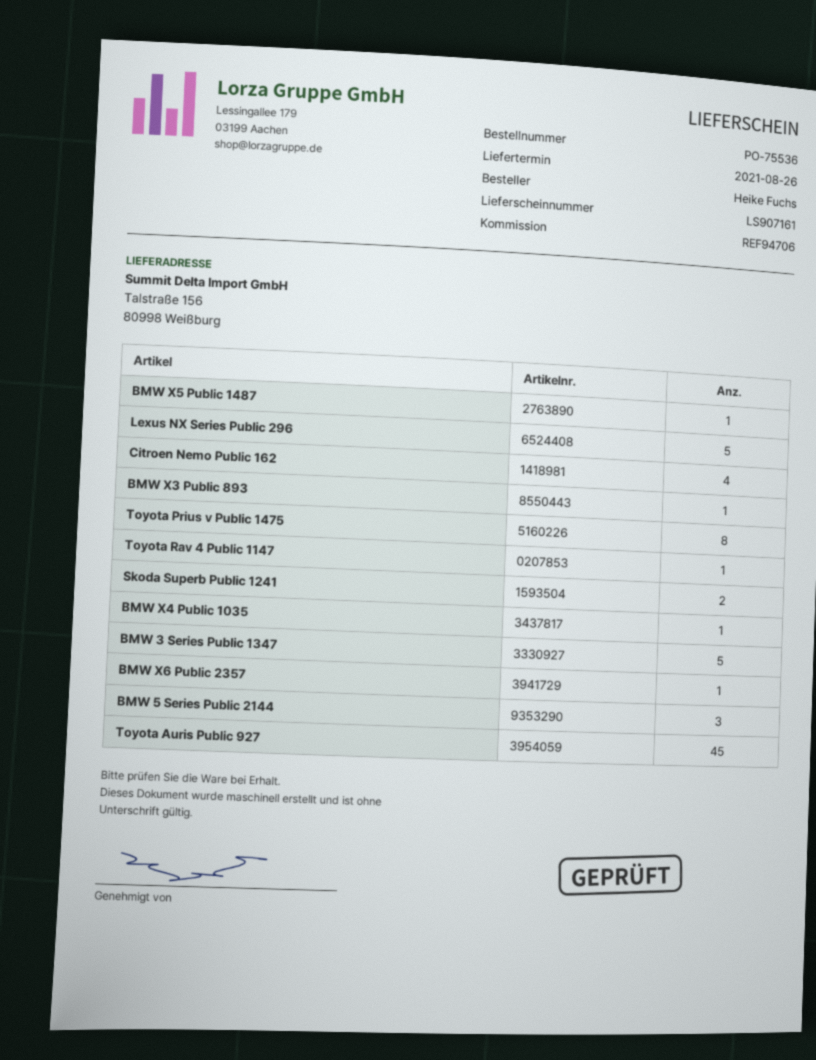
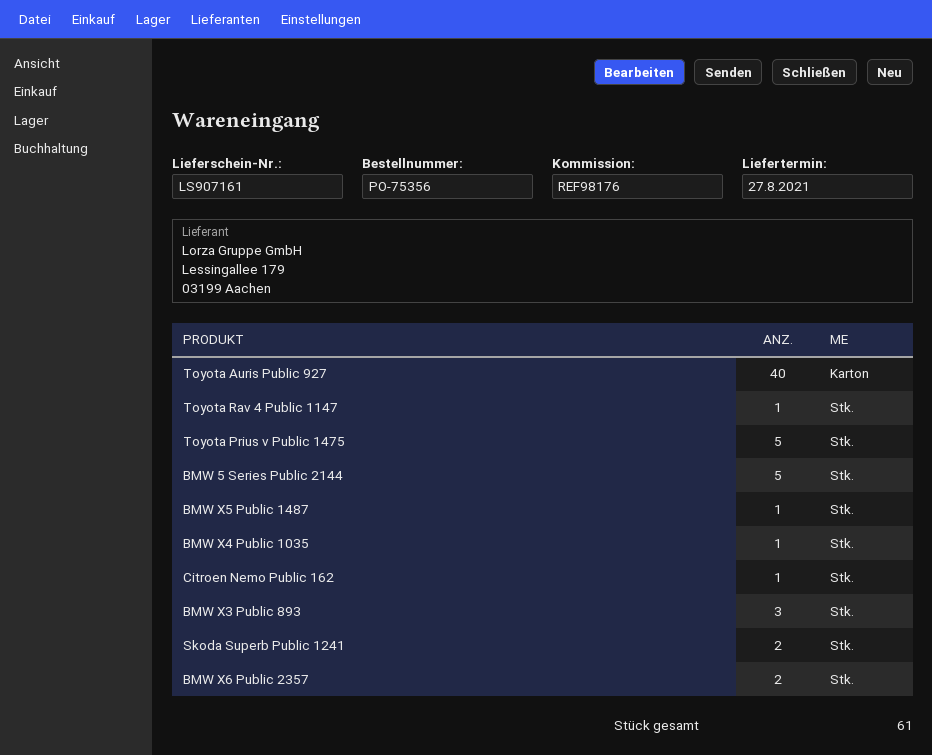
order number: PO-75536 -> PO-75356
delivery date: 2021-08-26 -> 2021-08-27
reference: REF94706 -> REF98176
Lexus NX Series Public 296: 5 -> none
Citroen Nemo Public 162: 4 -> 1
BMW X3 Public 893: 1 -> 3
Toyota Prius v Public 1475: 8 -> 5
BMW 3 Series Public 1347: 5 -> none
BMW X6 Public 2357: 1 -> 2
BMW 5 Series Public 2144: 3 -> 5
Toyota Auris Public 927: 45 -> 40

